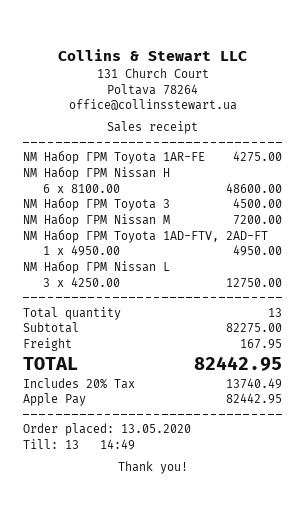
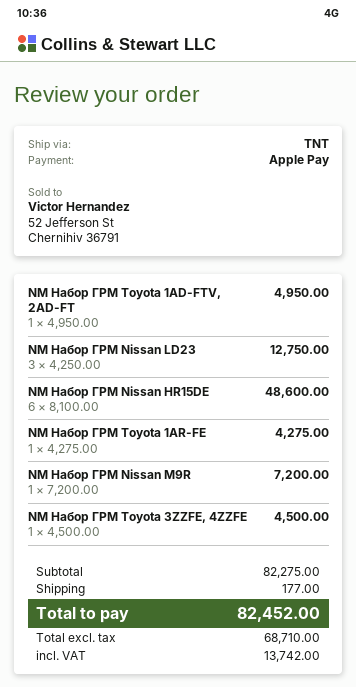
shipping: 167.95 -> 177.00
tax: 13740.49 -> 13742.00
total: 82442.95 -> 82452.00

